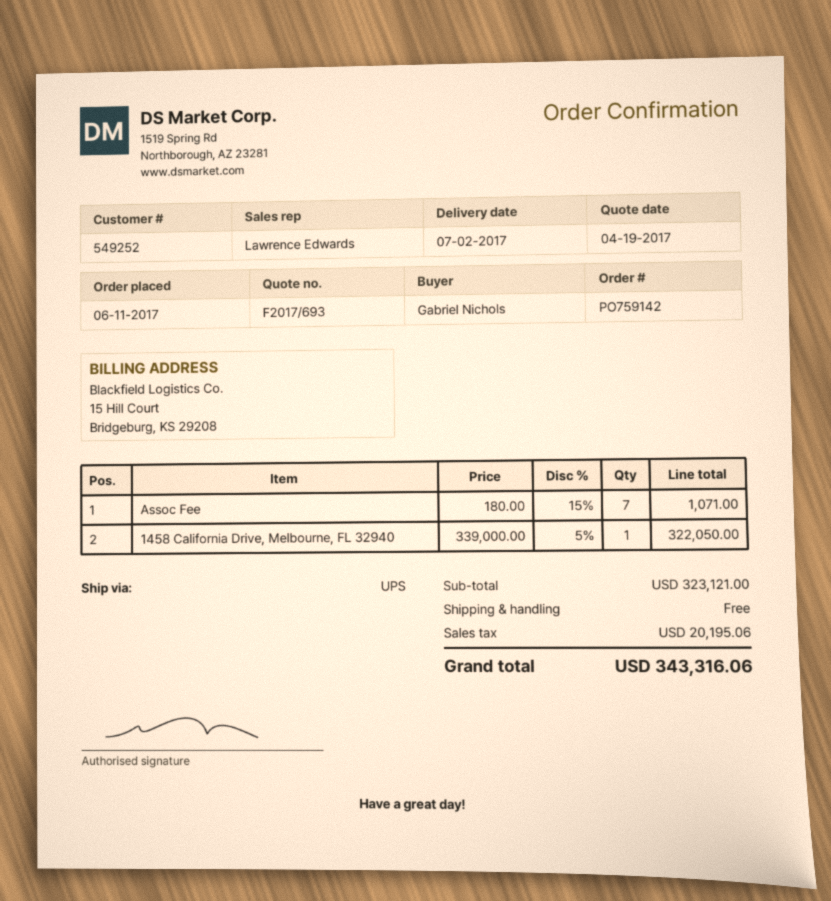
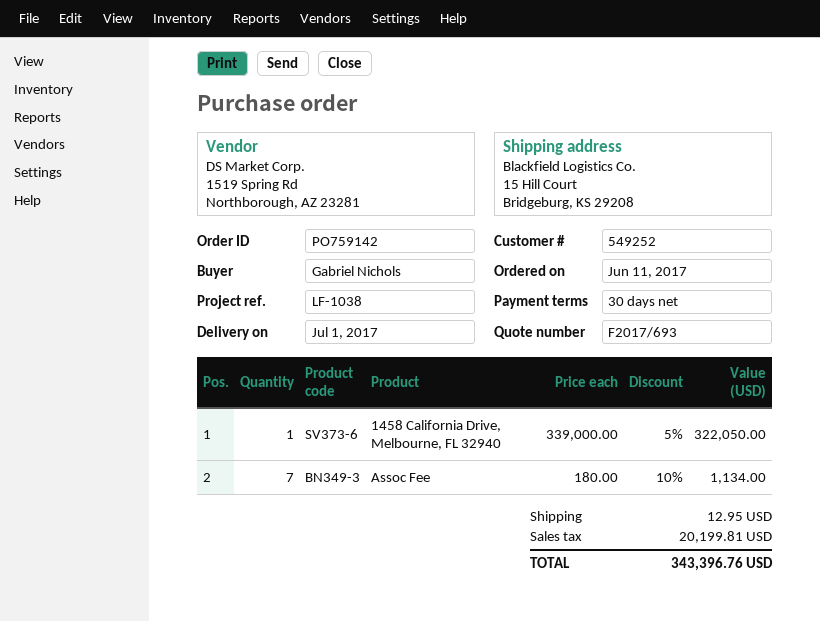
delivery date: 2017-07-02 -> 2017-07-01
Assoc Fee: 7 x 180.00 - 15% = 1071.00 -> 7 x 180.00 - 10% = 1134.00
shipping: 0.00 -> 12.95
tax: 20195.06 -> 20199.81
total: 343316.06 -> 343396.76

